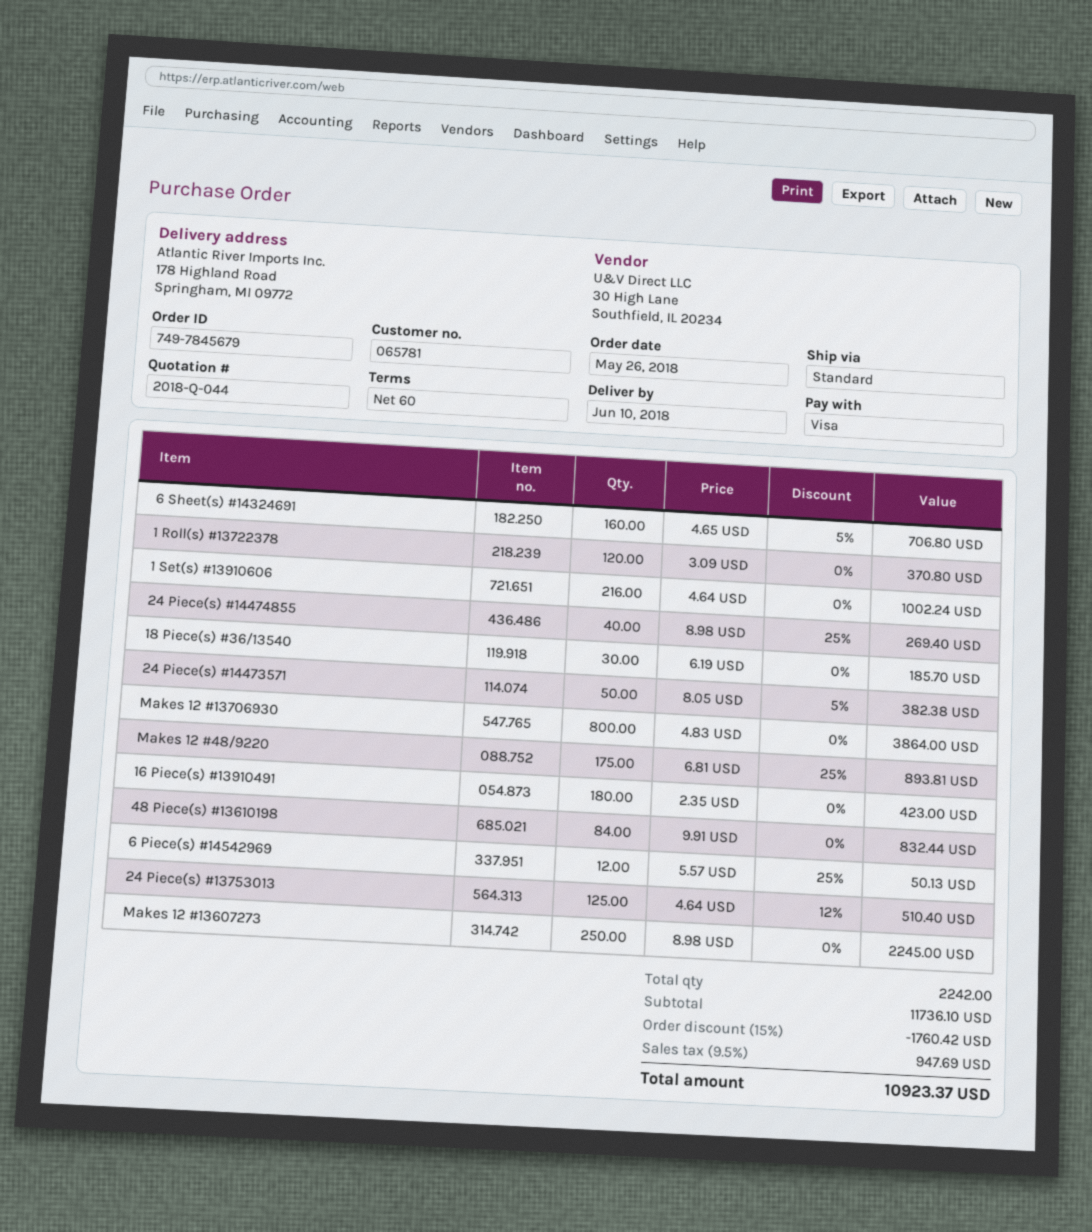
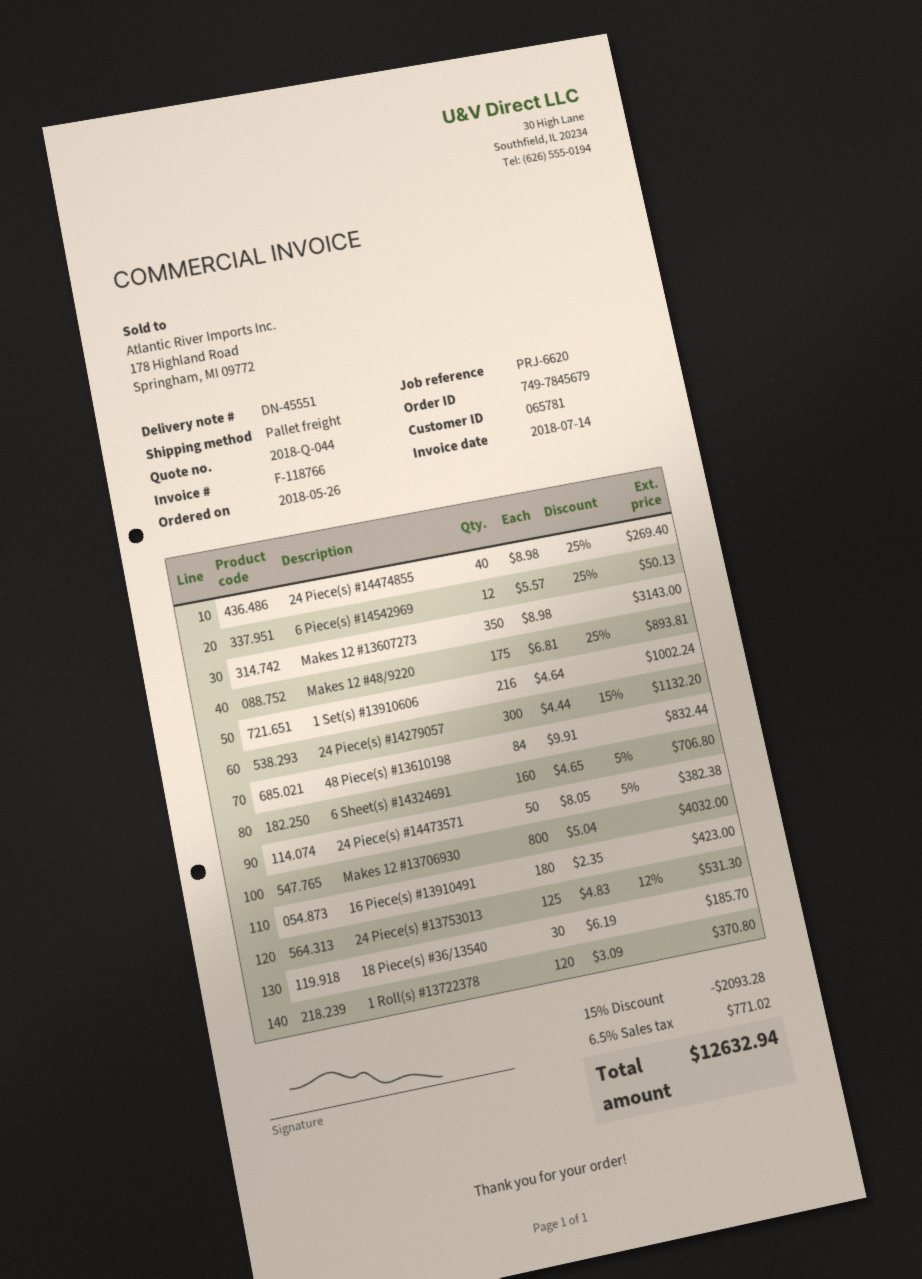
shipping method: standard -> pallet freight
Makes 12 #13706930: 800 x 4.83 = 3864.00 -> 800 x 5.04 = 4032.00
24 Piece(s) #13753013: 125 x 4.64 - 12% = 510.40 -> 125 x 4.83 - 12% = 531.30
Makes 12 #13607273: 250 x 8.98 = 2245.00 -> 350 x 8.98 = 3143.00
24 Piece(s) #14279057: none -> 300 x 4.44 - 15% = 1132.20
discount: 15% = 1760.42 -> 15% = 2093.28
tax: 9.5% = 947.69 -> 6.5% = 771.02
total: 10923.37 -> 12632.94

